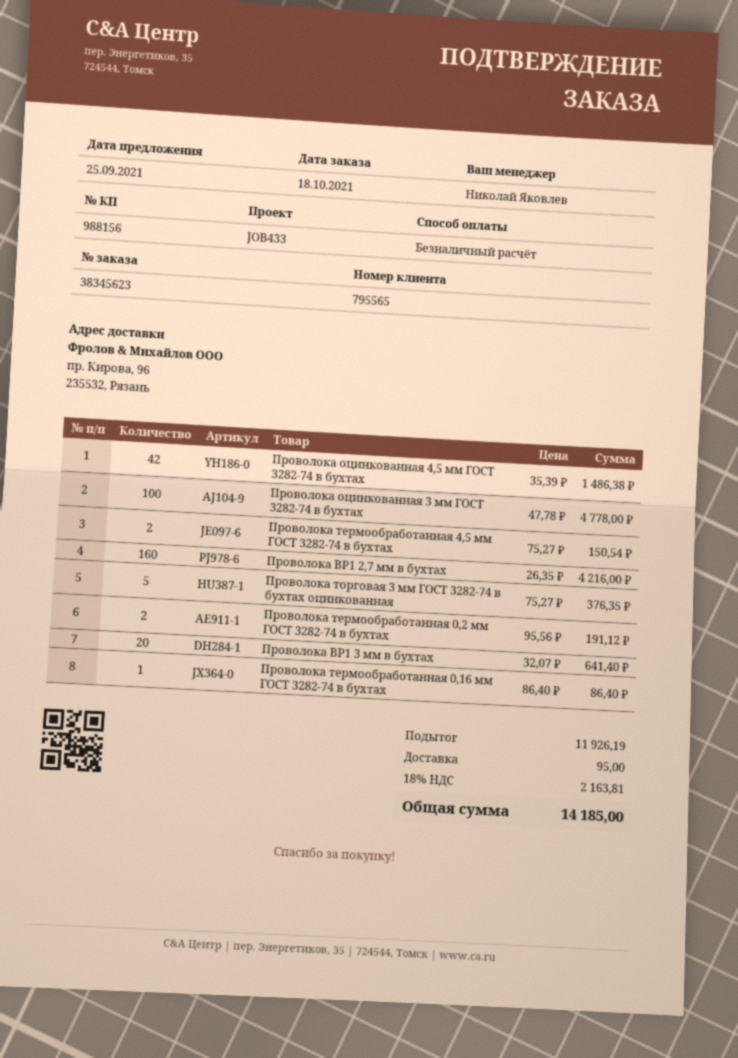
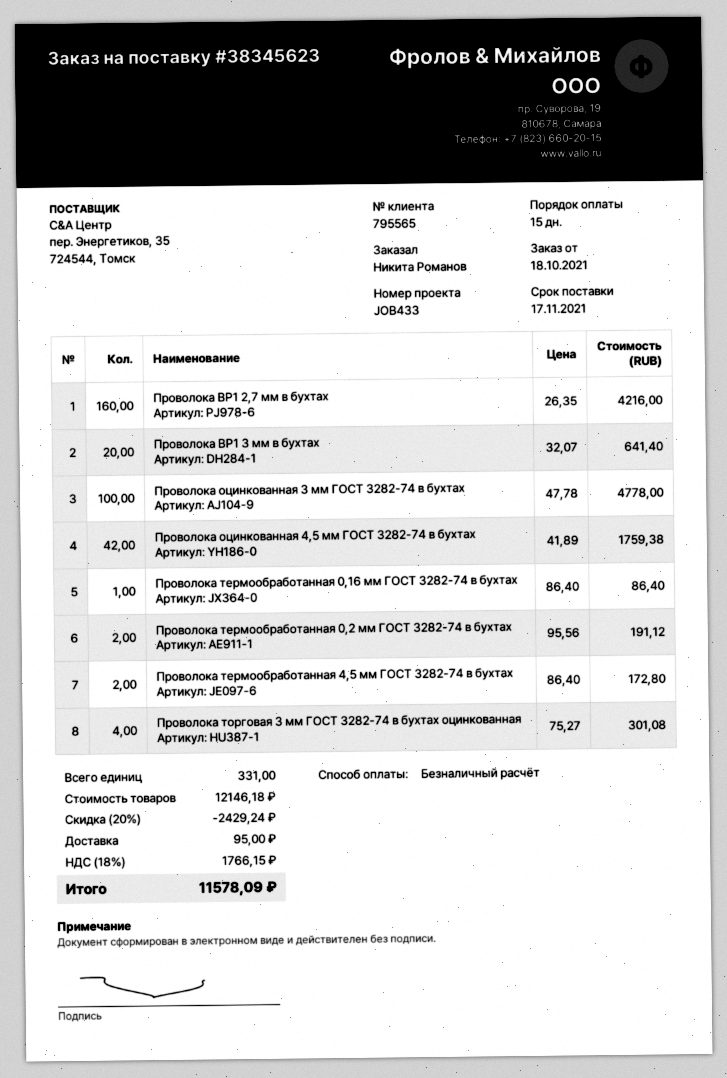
Проволока оцинкованная 4,5 мм ГОСТ 3282-74 в бухтах: 42 x 35.39 = 1486.38 -> 42 x 41.89 = 1759.38
Проволока термообработанная 4,5 мм ГОСТ 3282-74 в бухтах: 2 x 75.27 = 150.54 -> 2 x 86.40 = 172.80
Проволока торговая 3 мм ГОСТ 3282-74 в бухтах оцинкованная: 5 x 75.27 = 376.35 -> 4 x 75.27 = 301.08
subtotal: 11926.19 -> 12146.18
discount: none -> 20% = 2429.24
tax: 18% = 2163.81 -> 18% = 1766.15
total: 14185.00 -> 11578.09

